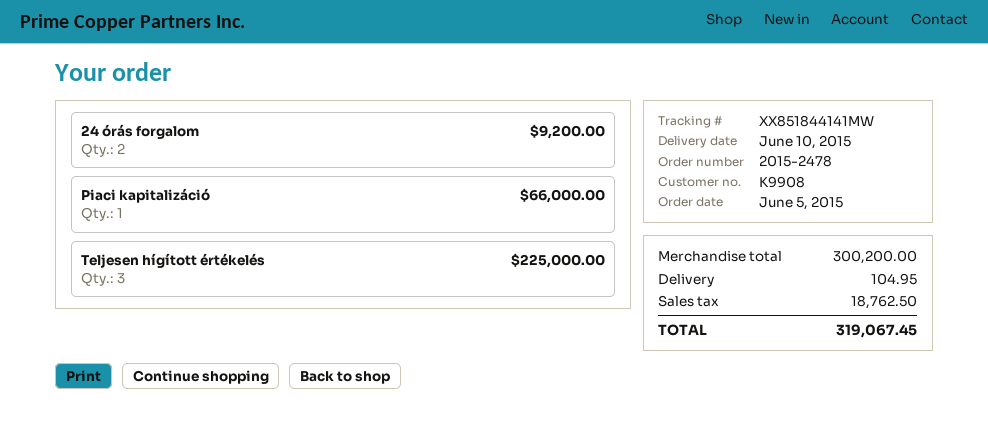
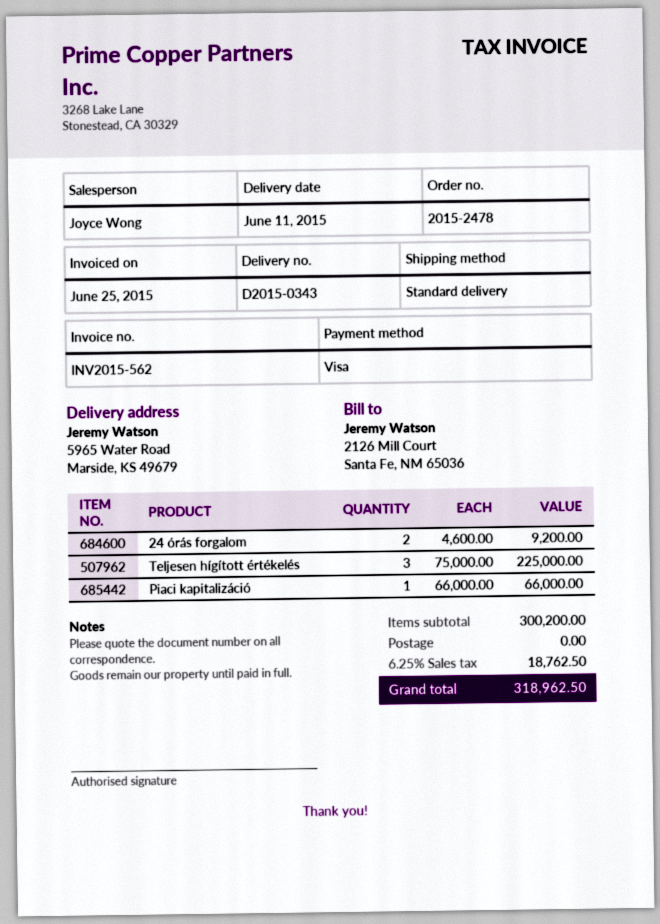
delivery date: 2015-06-10 -> 2015-06-11
shipping: 104.95 -> 0.00
total: 319067.45 -> 318962.50

